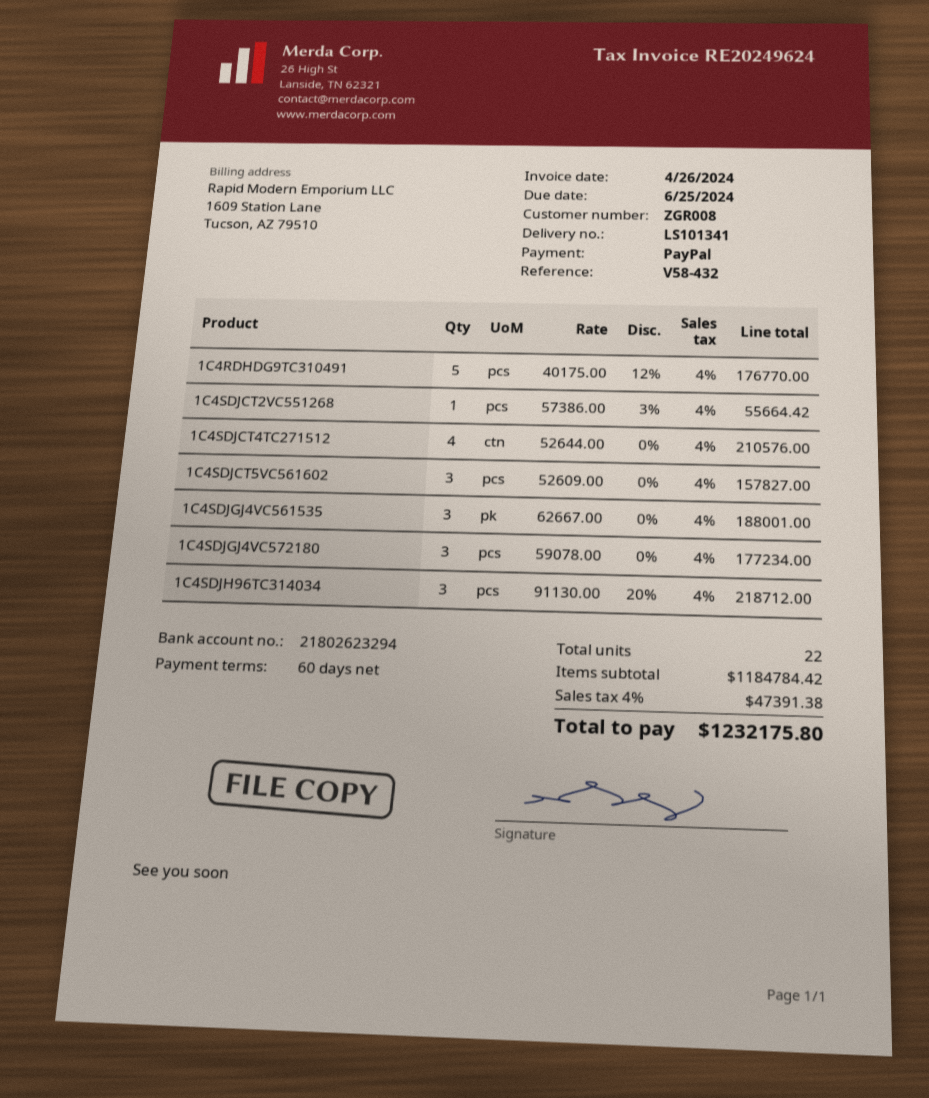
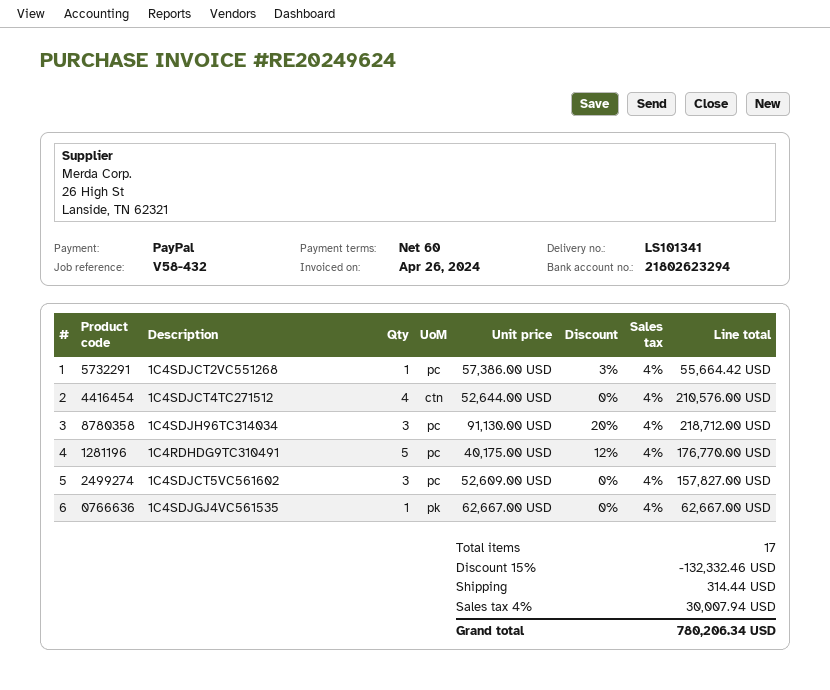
1C4SDJGJ4VC561535: 3 x 62667.00 = 188001.00 -> 1 x 62667.00 = 62667.00
1C4SDJGJ4VC572180: 3 x 59078.00 = 177234.00 -> none
total quantity: 22 -> 17
discount: none -> 15% = 132332.46
shipping: none -> 314.44
tax: 4% = 47391.38 -> 4% = 30007.94
total: 1232175.80 -> 780206.34

